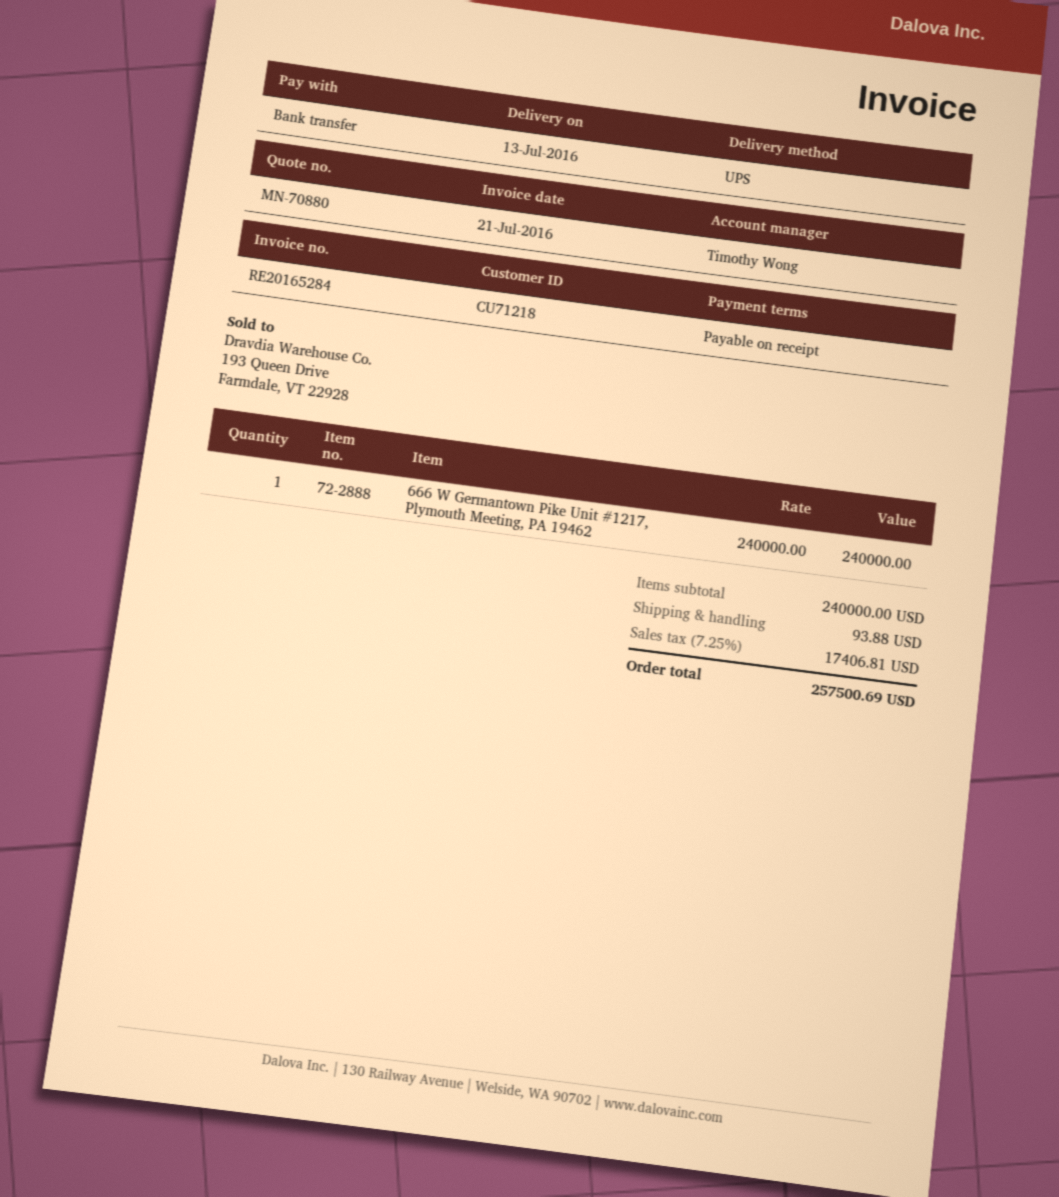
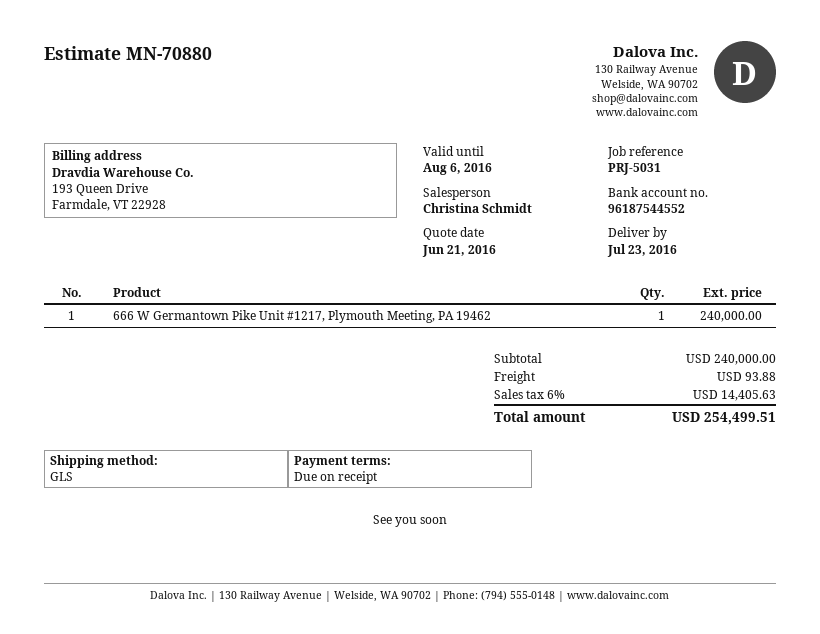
delivery date: 2016-07-13 -> 2016-07-23
sales rep: Timothy Wong -> Christina Schmidt
shipping method: UPS -> GLS
tax: 7.25% = 17406.81 -> 6% = 14405.63
total: 257500.69 -> 254499.51

